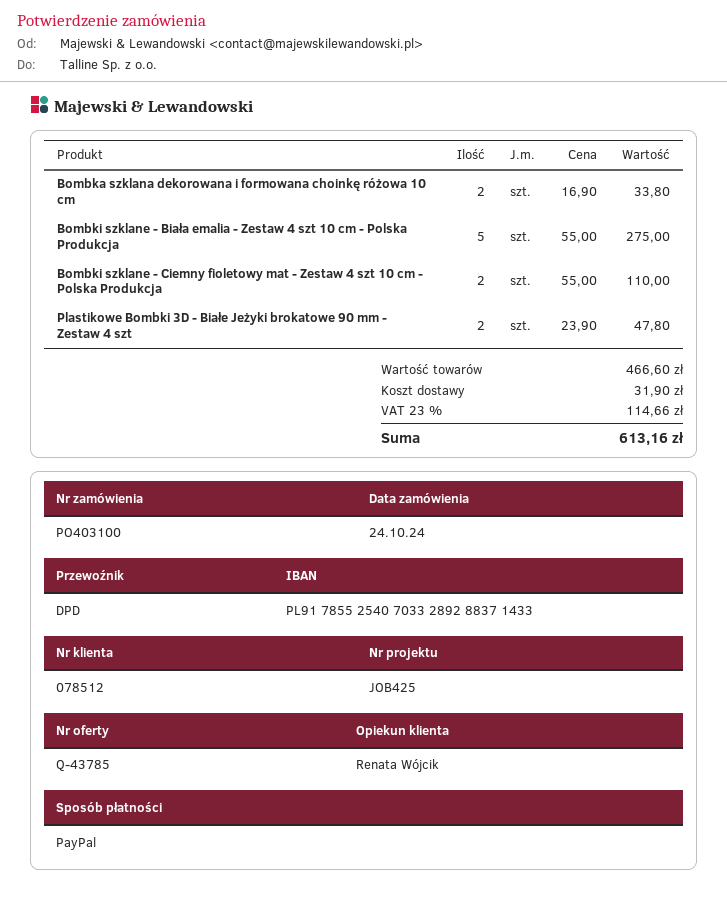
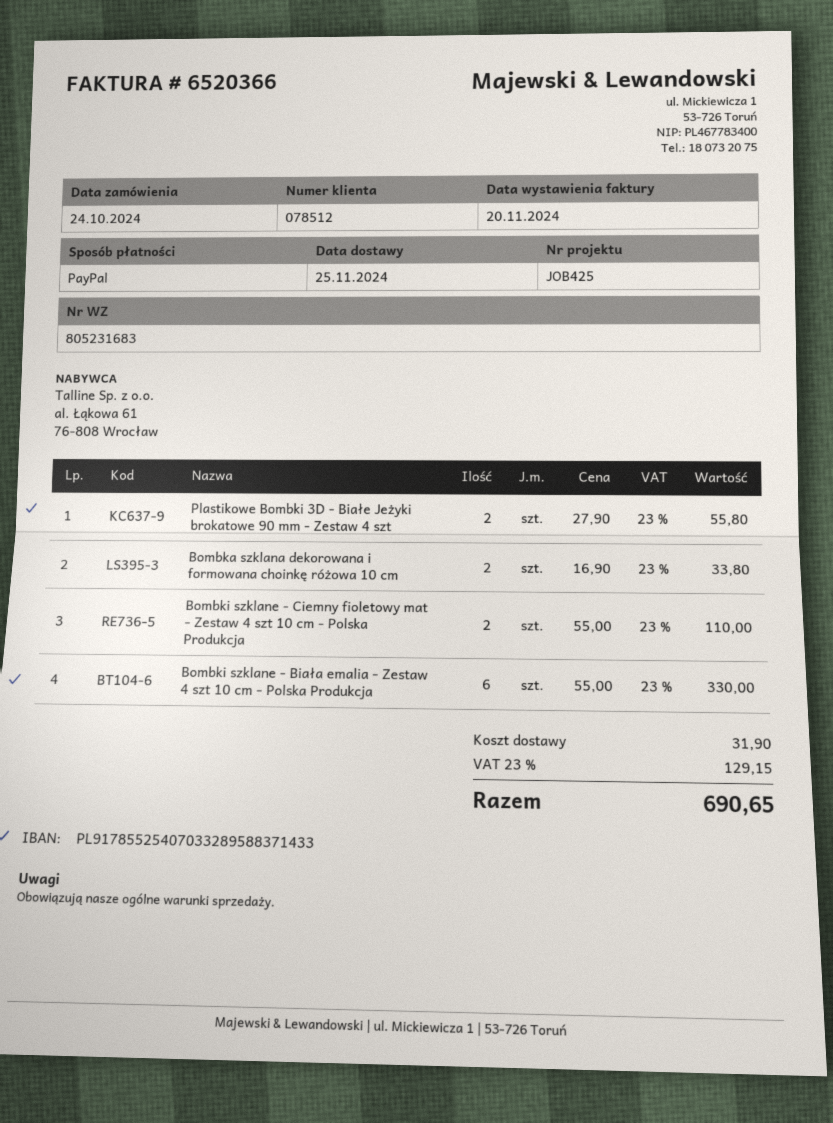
bank account: PL91785525407033289288371433 -> PL91785525407033289588371433
Bombki szklane - Biała emalia - Zestaw 4 szt 10 cm - Polska Produkcja: 5 x 55.00 = 275.00 -> 6 x 55.00 = 330.00
Plastikowe Bombki 3D - Białe Jeżyki brokatowe 90 mm - Zestaw 4 szt: 2 x 23.90 = 47.80 -> 2 x 27.90 = 55.80
tax: 23% = 114.66 -> 23% = 129.15
total: 613.16 -> 690.65

